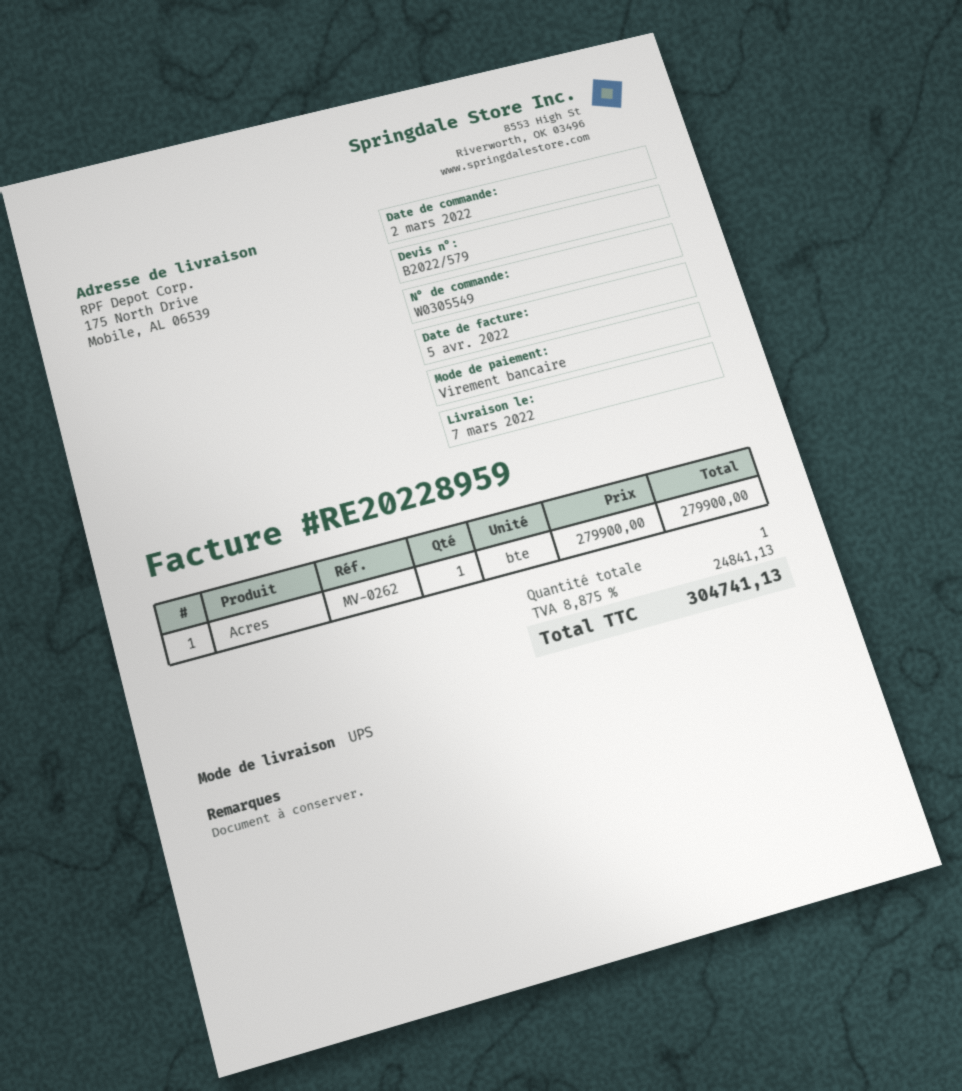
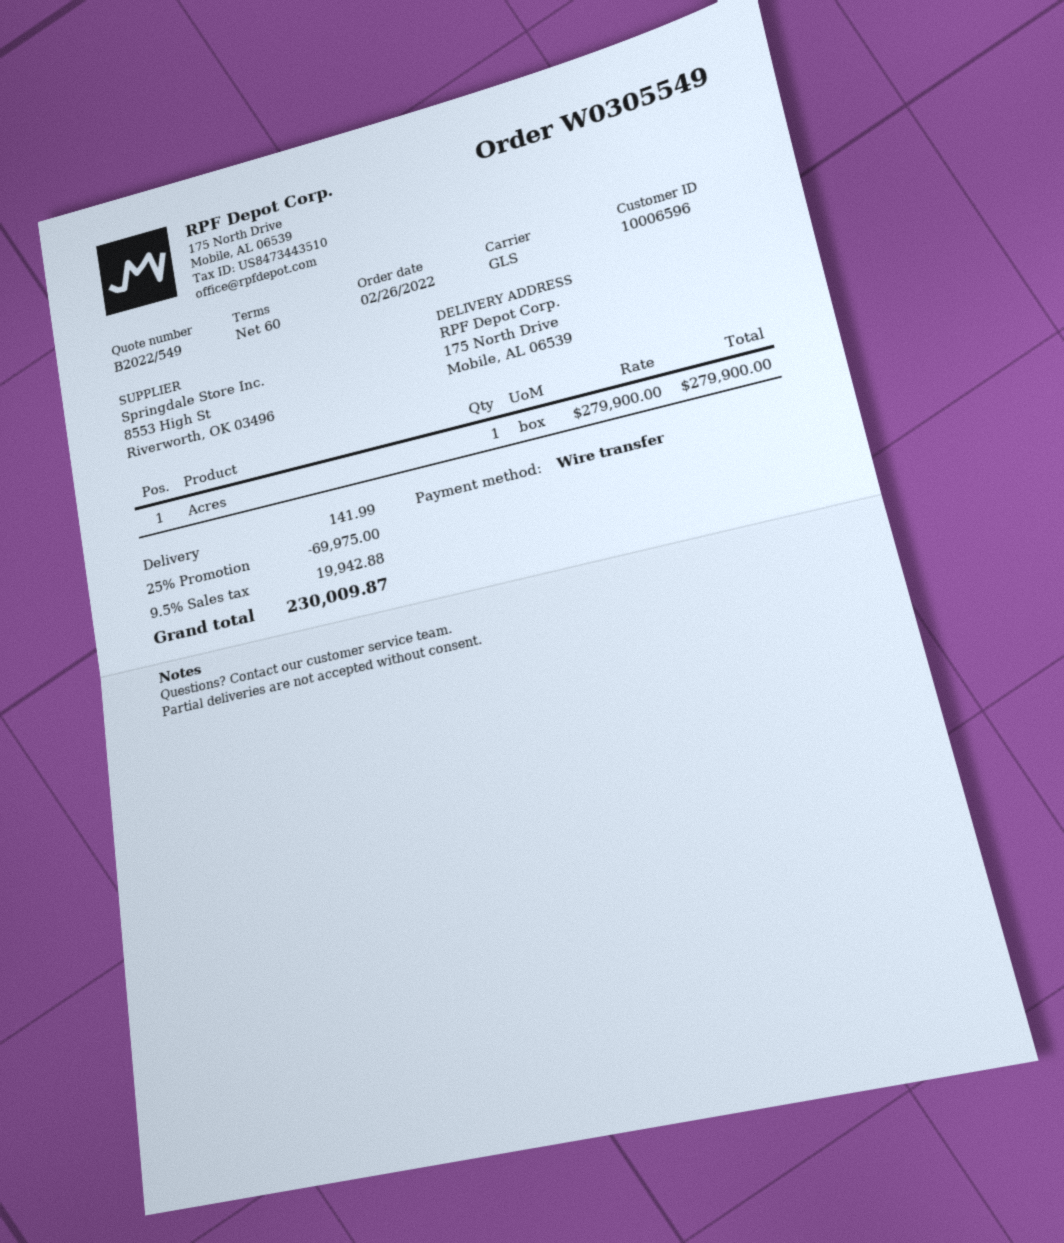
quote number: B2022/579 -> B2022/549
order date: 2022-03-02 -> 2022-02-26
shipping method: UPS -> GLS
discount: none -> 25% = 69975.00
shipping: none -> 141.99
tax: 8.875% = 24841.13 -> 9.5% = 19942.88
total: 304741.13 -> 230009.87

